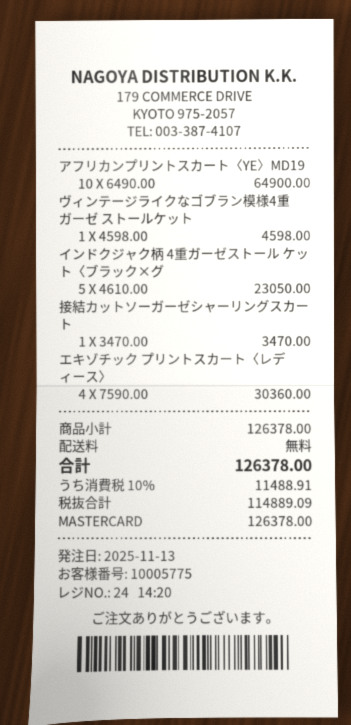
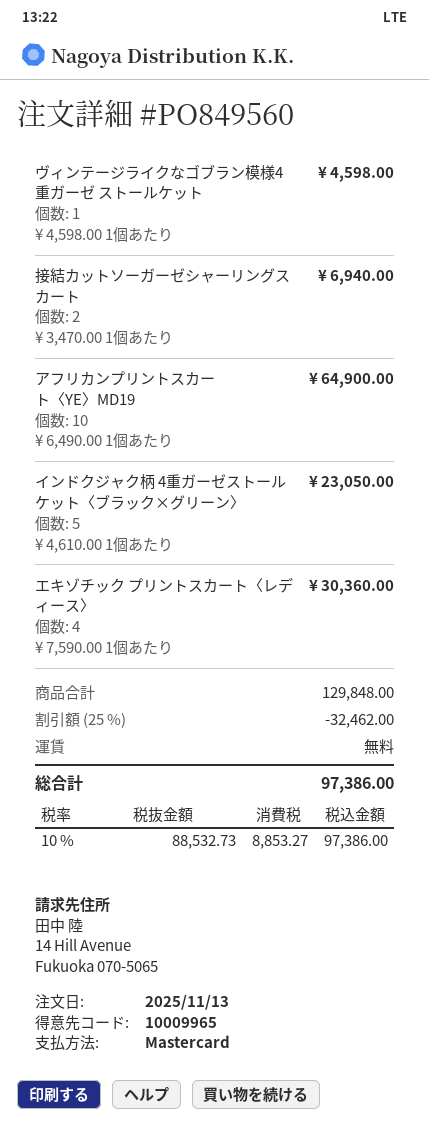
customer number: 10005775 -> 10009965
接結カットソーガーゼシャーリングスカート: 1 x 3470.00 = 3470.00 -> 2 x 3470.00 = 6940.00
subtotal: 126378.00 -> 129848.00
discount: none -> 25% = 32462.00
net: 114889.09 -> 88532.73
tax: 10% = 11488.91 -> 10% = 8853.27
total: 126378.00 -> 97386.00

